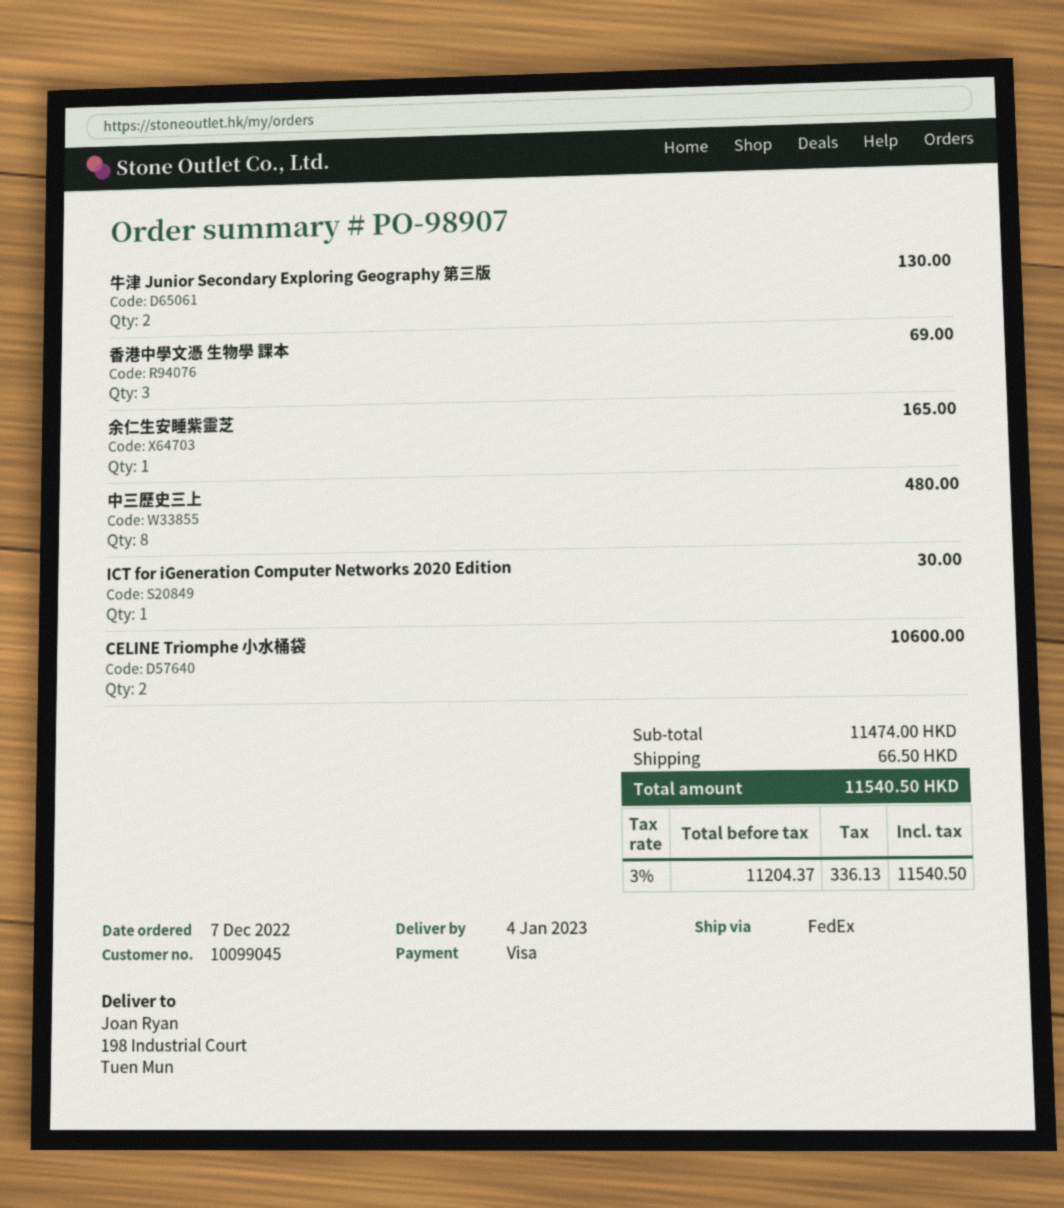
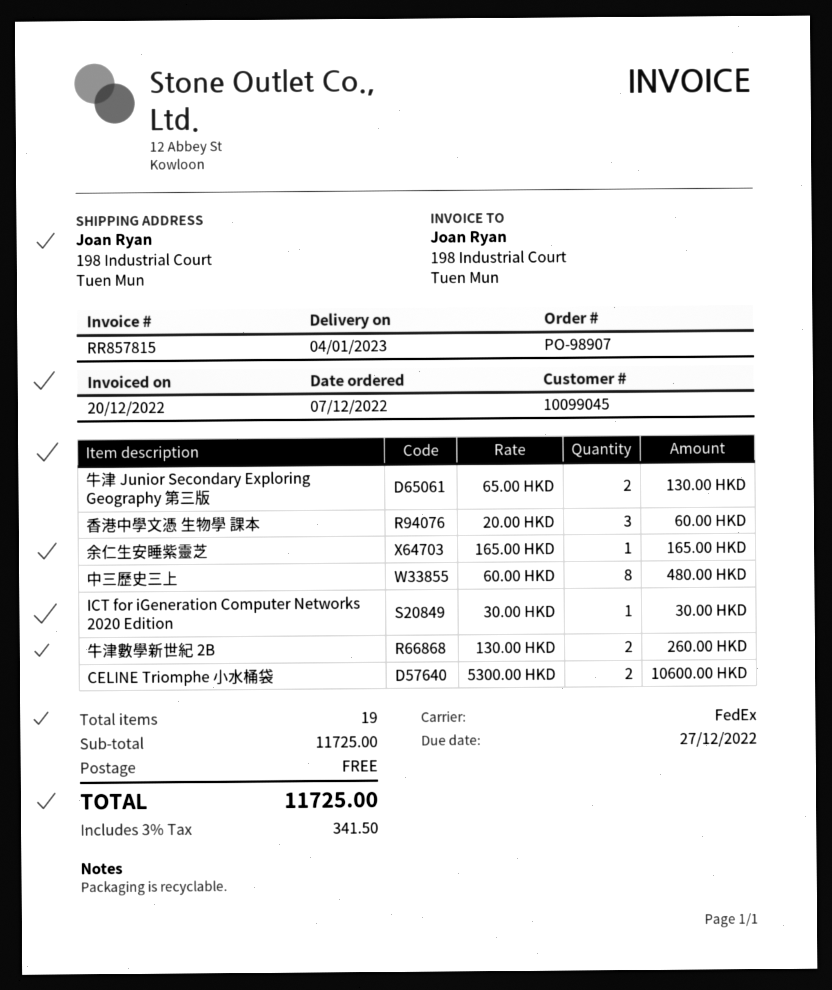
香港中學文憑 生物學 課本: 3 for 69.00 -> 3 for 60.00
牛津數學新世紀 2B: none -> 2 for 260.00
subtotal: 11474.00 -> 11725.00
shipping: 66.50 -> 0.00
tax: 3% = 336.13 -> 3% = 341.50
total: 11540.50 -> 11725.00

